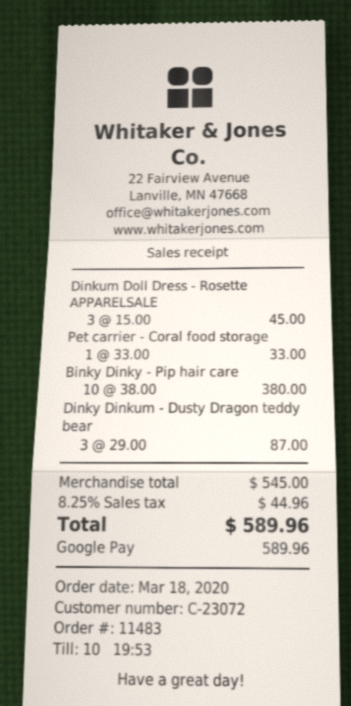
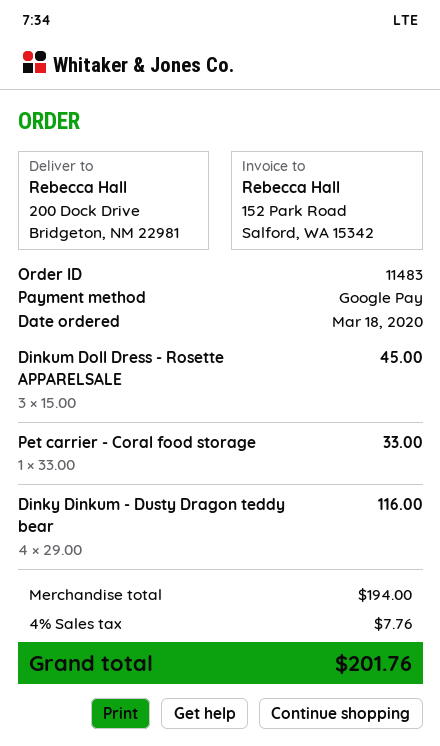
Binky Dinky - Pip hair care: 10 x 38.00 = 380.00 -> none
Dinky Dinkum - Dusty Dragon teddy bear: 3 x 29.00 = 87.00 -> 4 x 29.00 = 116.00
subtotal: 545.00 -> 194.00
tax: 8.25% = 44.96 -> 4% = 7.76
total: 589.96 -> 201.76

